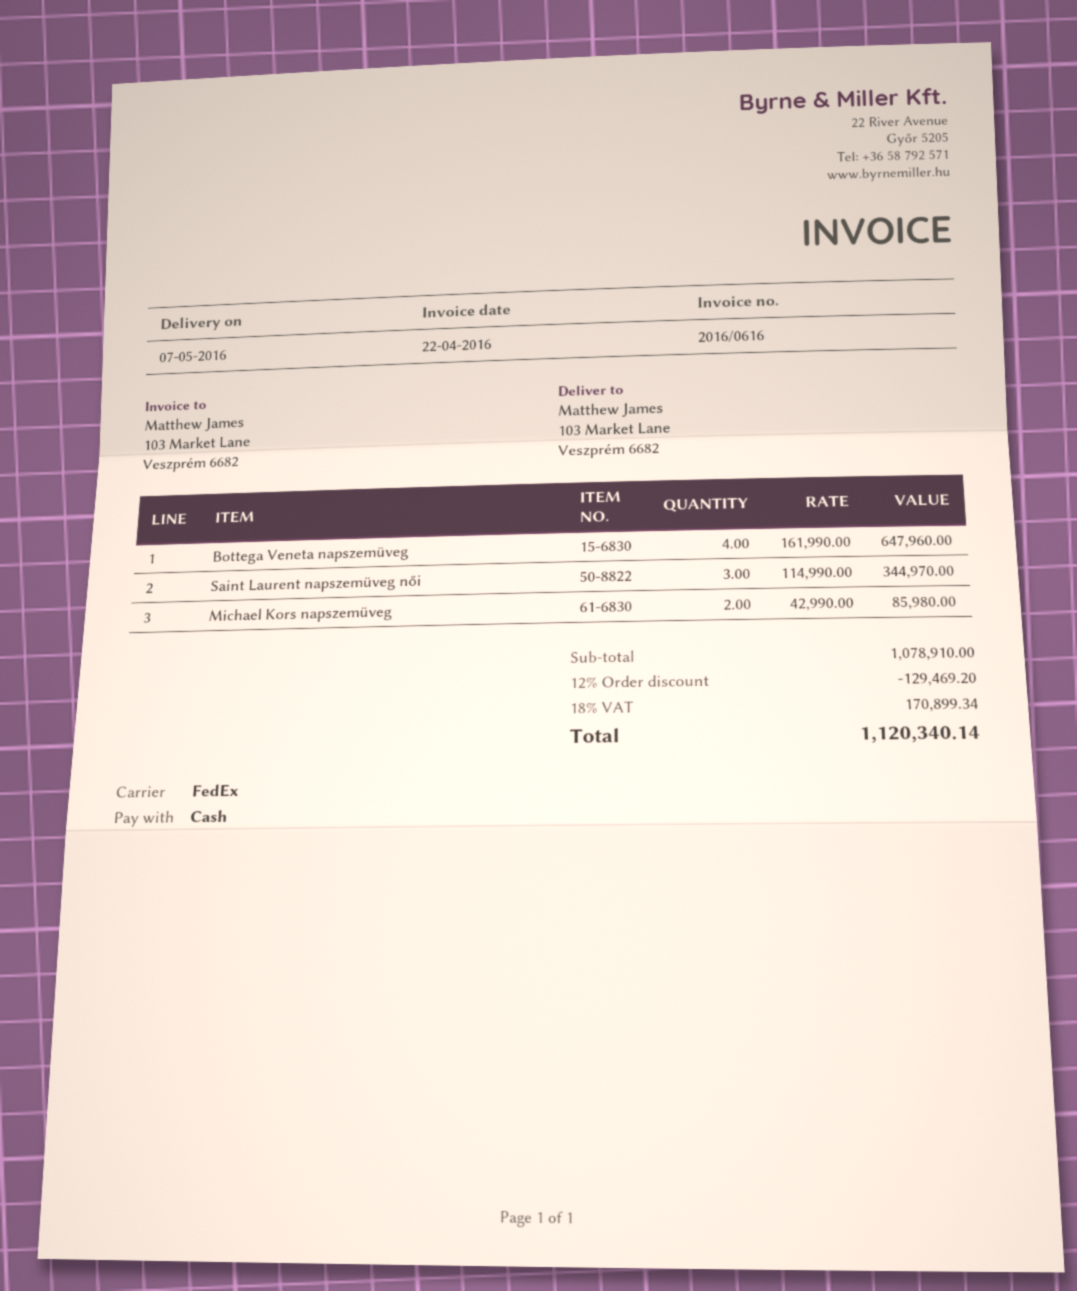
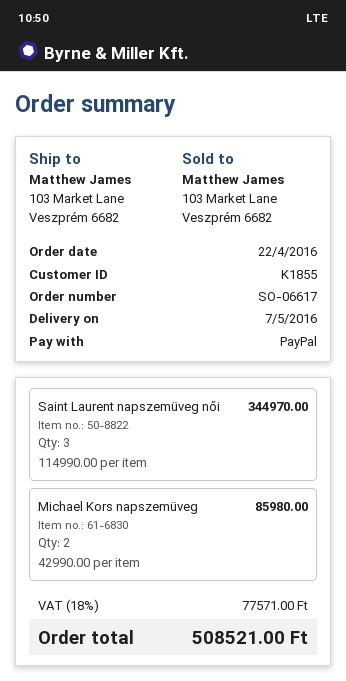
payment method: cash -> PayPal
Bottega Veneta napszemüveg: 4 x 161990.00 = 647960.00 -> none
discount: 12% = 129469.20 -> none
tax: 18% = 170899.34 -> 18% = 77571.00
total: 1120340.14 -> 508521.00

